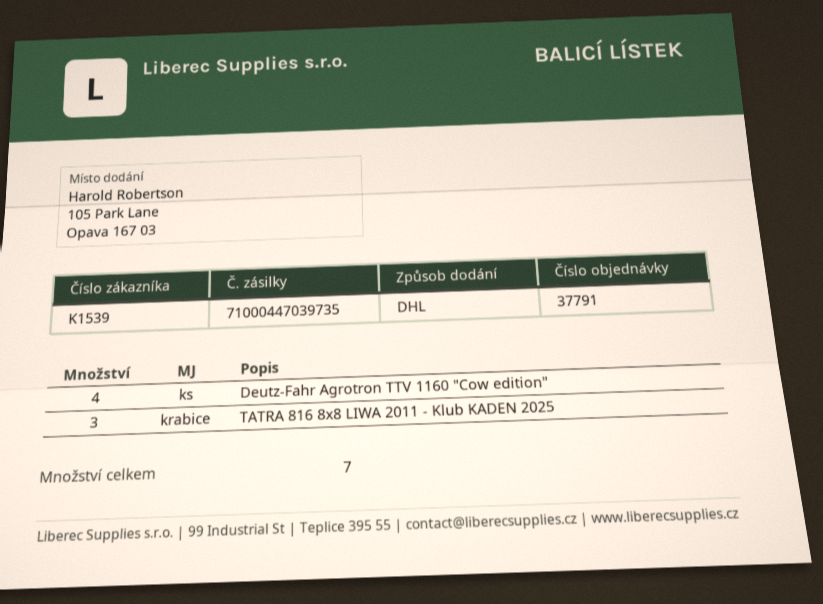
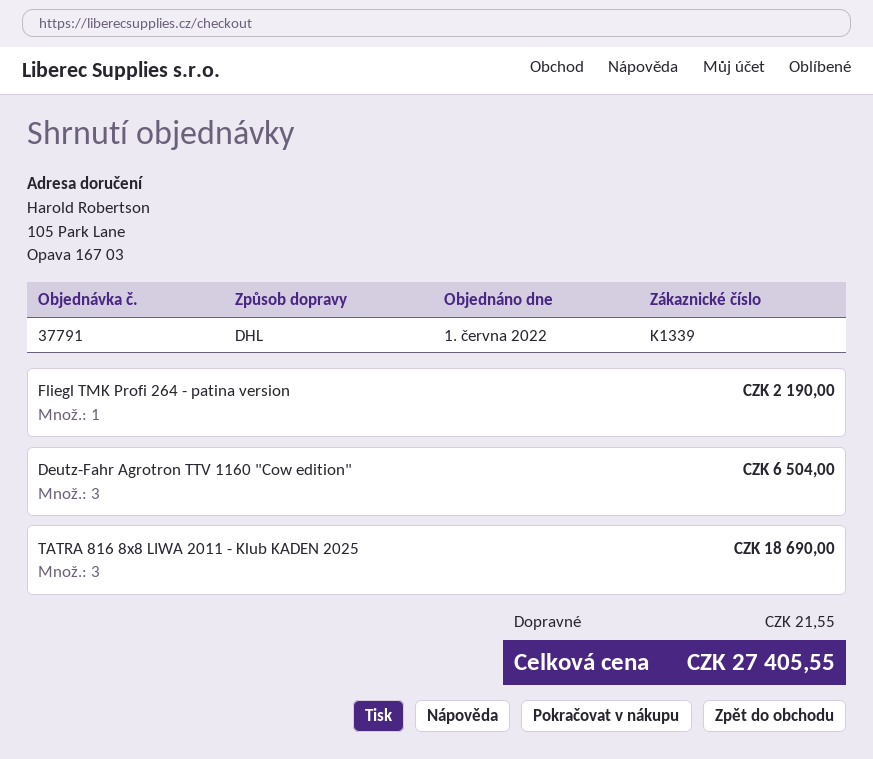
customer number: K1539 -> K1339
Deutz-Fahr Agrotron TTV 1160 "Cow edition": 4 -> 3
Fliegl TMK Profi 264 - patina version: none -> 1

